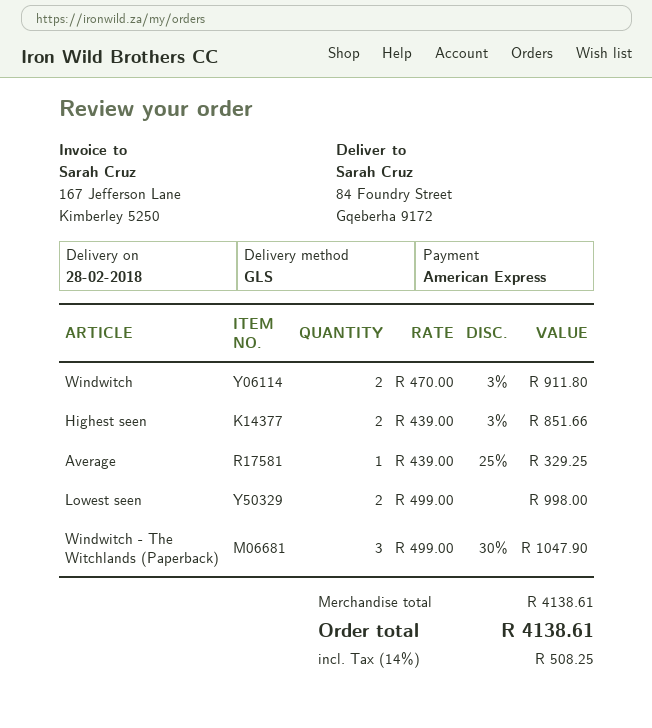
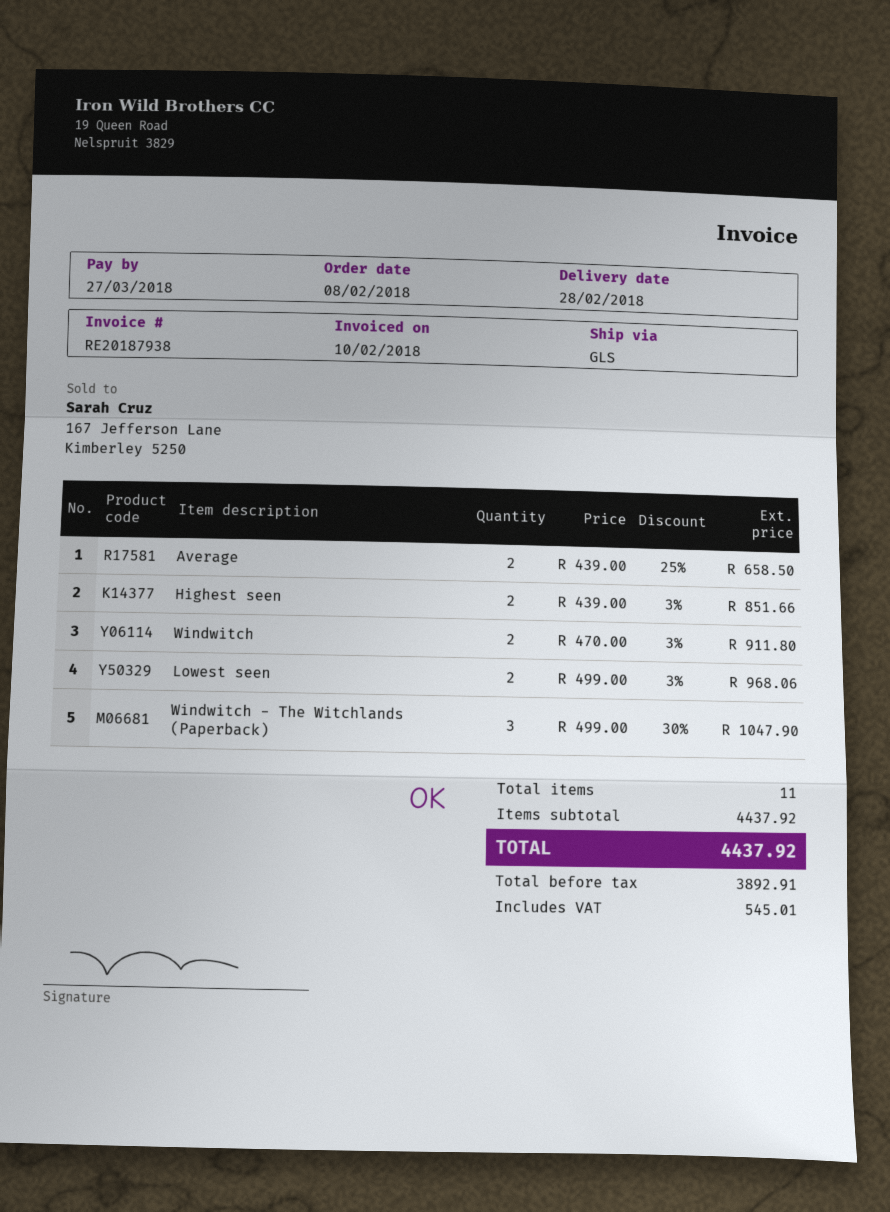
Average: 1 x 439.00 - 25% = 329.25 -> 2 x 439.00 - 25% = 658.50
Lowest seen: 2 x 499.00 = 998.00 -> 2 x 499.00 - 3% = 968.06
subtotal: 4138.61 -> 4437.92
tax: 508.25 -> 545.01
total: 4138.61 -> 4437.92

